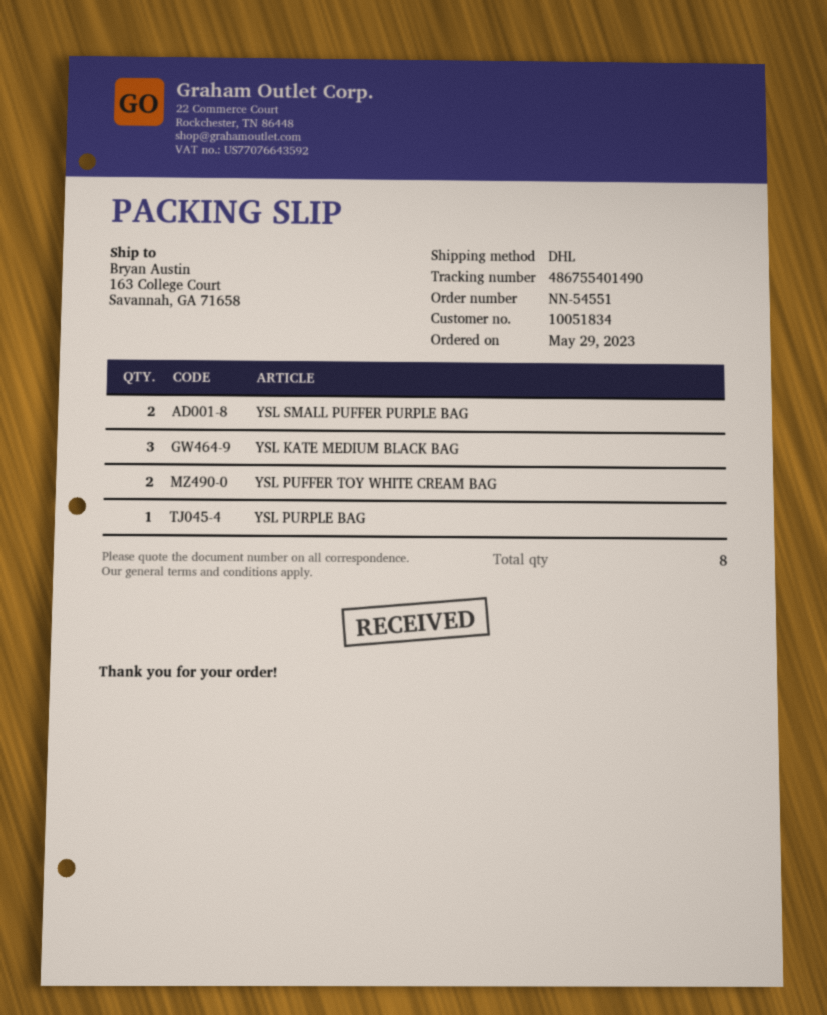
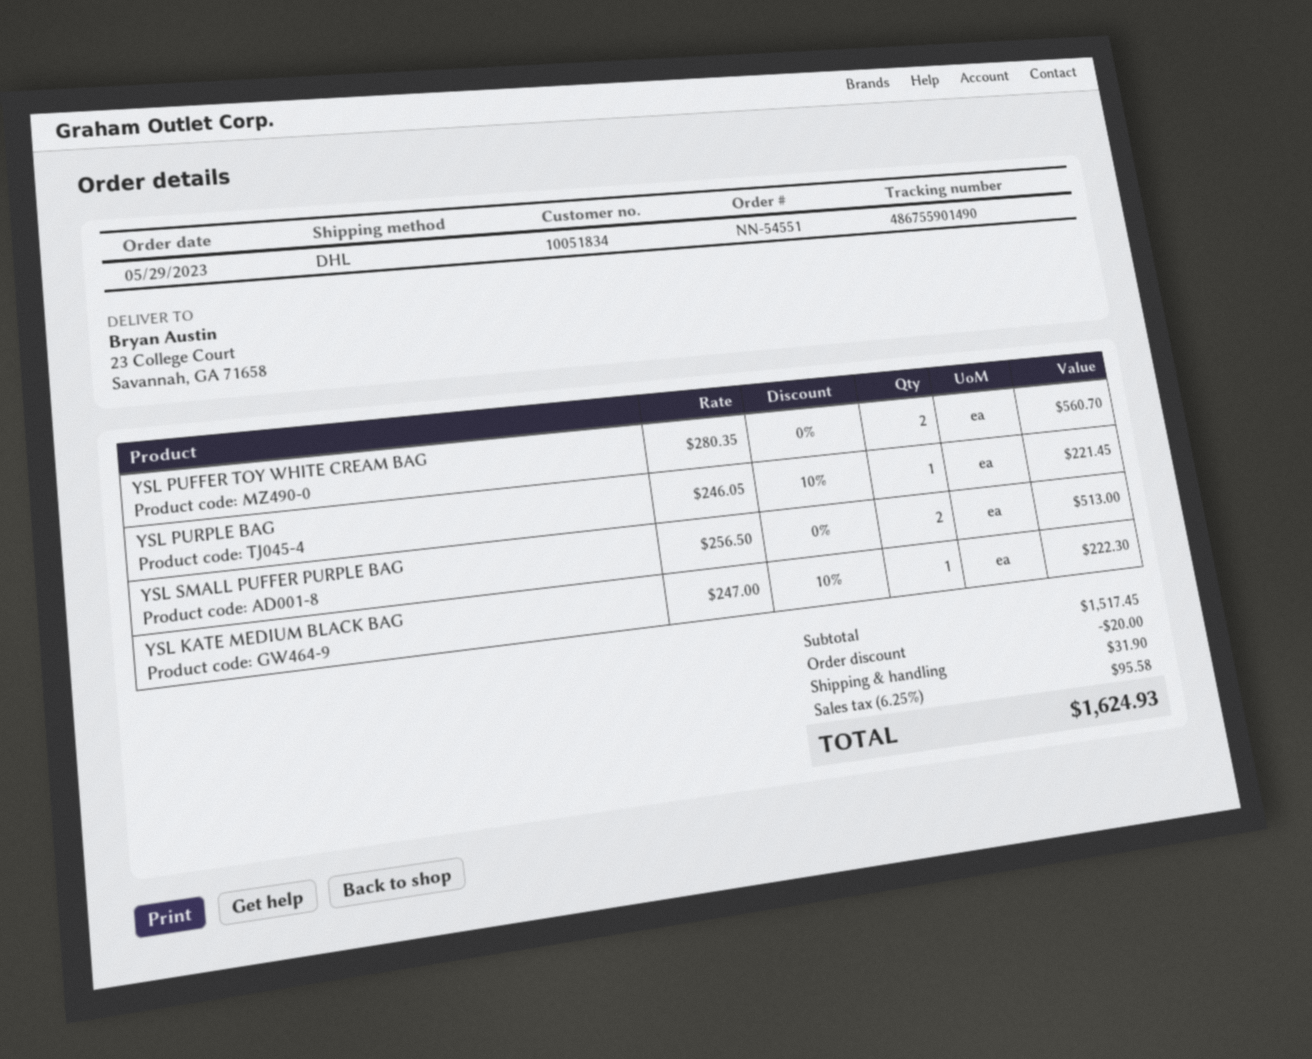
tracking number: 486755401490 -> 486755901490
ship to: 163 College Court, Savannah, GA 71658 -> 23 College Court, Savannah, GA 71658
YSL KATE MEDIUM BLACK BAG: 3 -> 1

